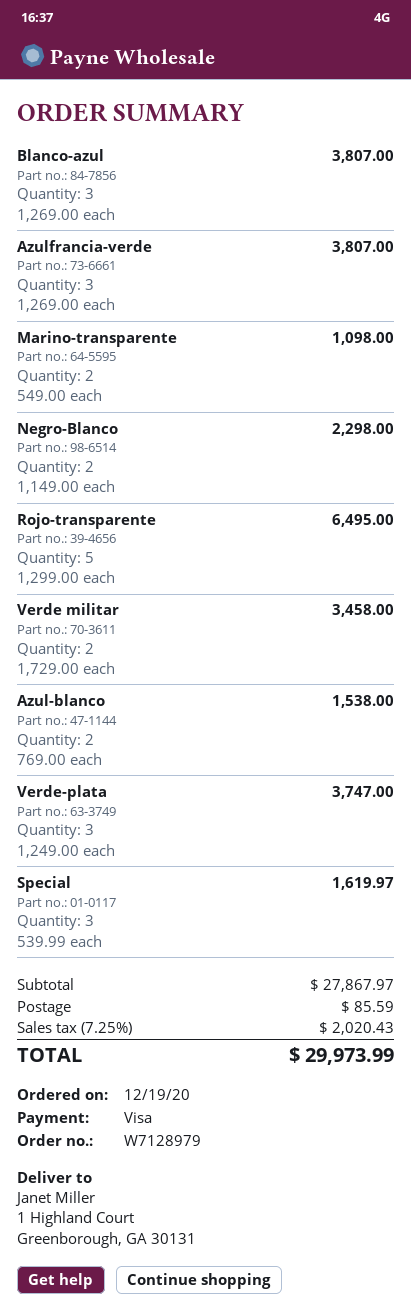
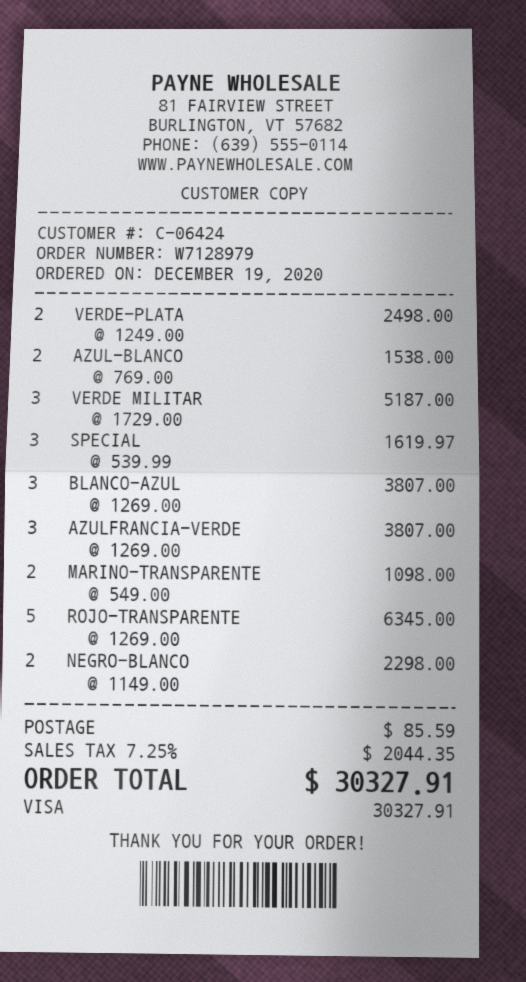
Rojo-transparente: 5 x 1299.00 = 6495.00 -> 5 x 1269.00 = 6345.00
Verde militar: 2 x 1729.00 = 3458.00 -> 3 x 1729.00 = 5187.00
Verde-plata: 3 x 1249.00 = 3747.00 -> 2 x 1249.00 = 2498.00
tax: 7.25% = 2020.43 -> 7.25% = 2044.35
total: 29973.99 -> 30327.91

